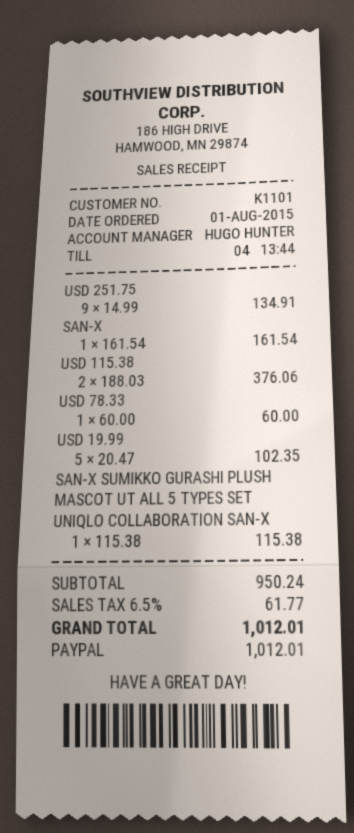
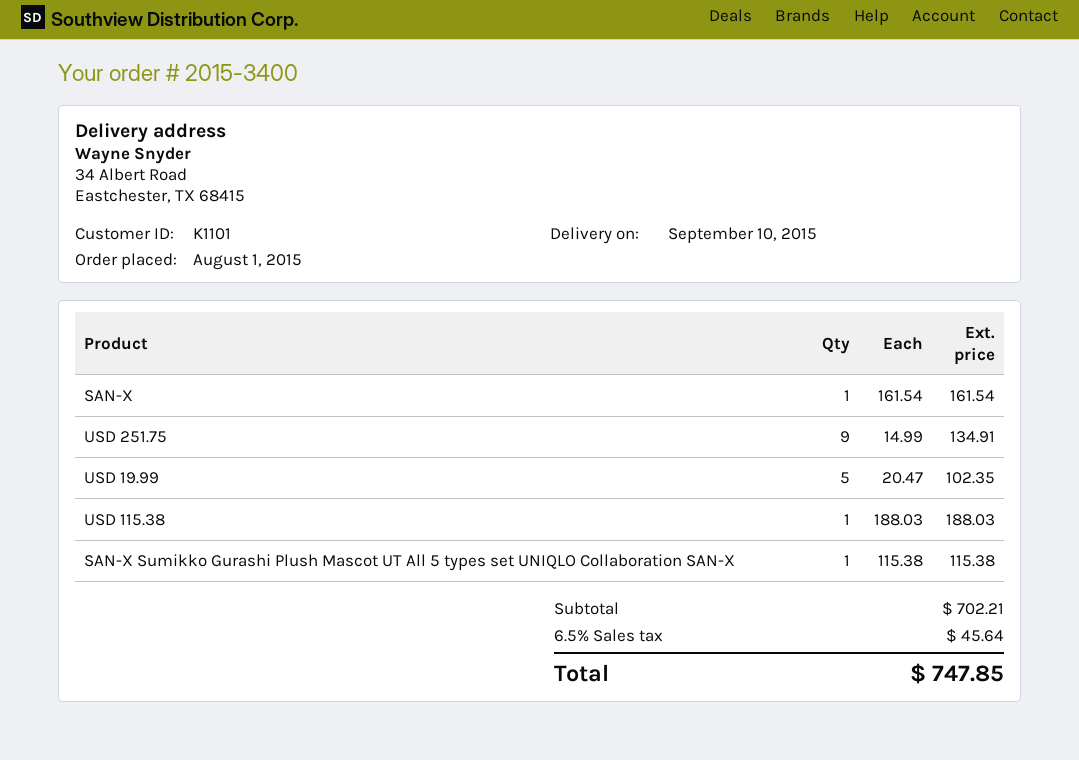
USD 115.38: 2 x 188.03 = 376.06 -> 1 x 188.03 = 188.03
USD 78.33: 1 x 60.00 = 60.00 -> none
subtotal: 950.24 -> 702.21
tax: 6.5% = 61.77 -> 6.5% = 45.64
total: 1012.01 -> 747.85

